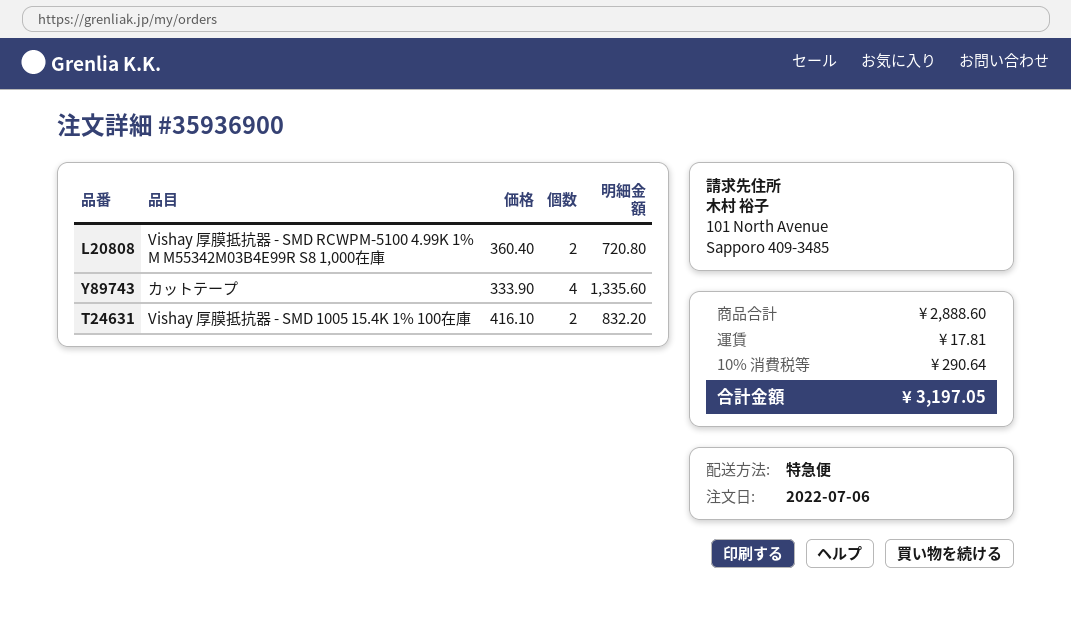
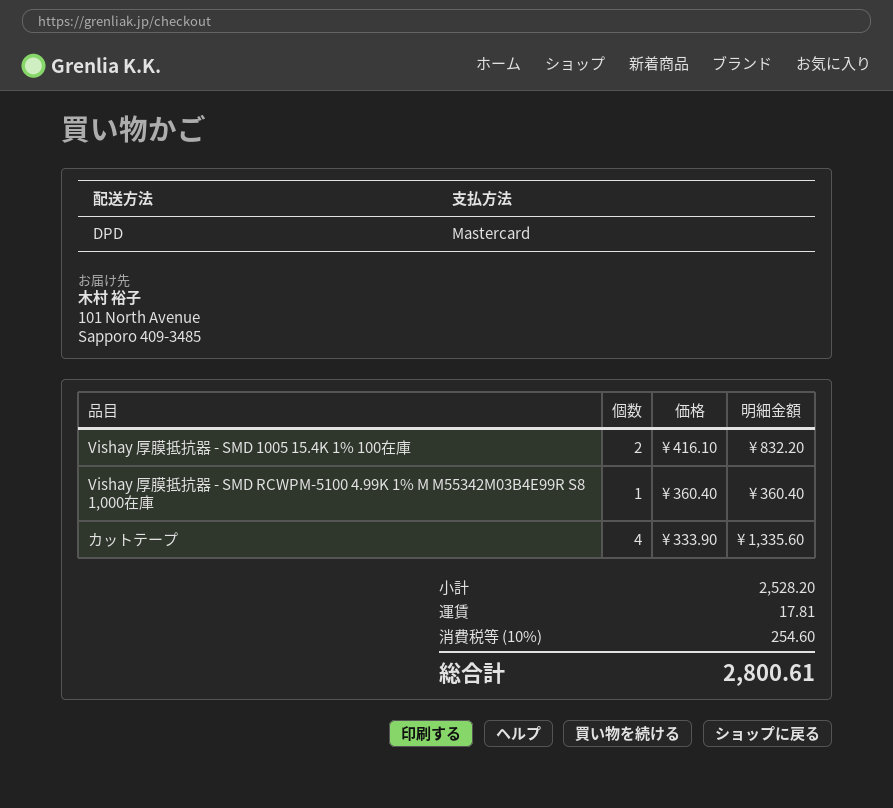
shipping method: express -> DPD
Vishay 厚膜抵抗器 - SMD RCWPM-5100 4.99K 1% M M55342M03B4E99R S8 1,000在庫: 2 x 360.40 = 720.80 -> 1 x 360.40 = 360.40
subtotal: 2888.60 -> 2528.20
tax: 10% = 290.64 -> 10% = 254.60
total: 3197.05 -> 2800.61

